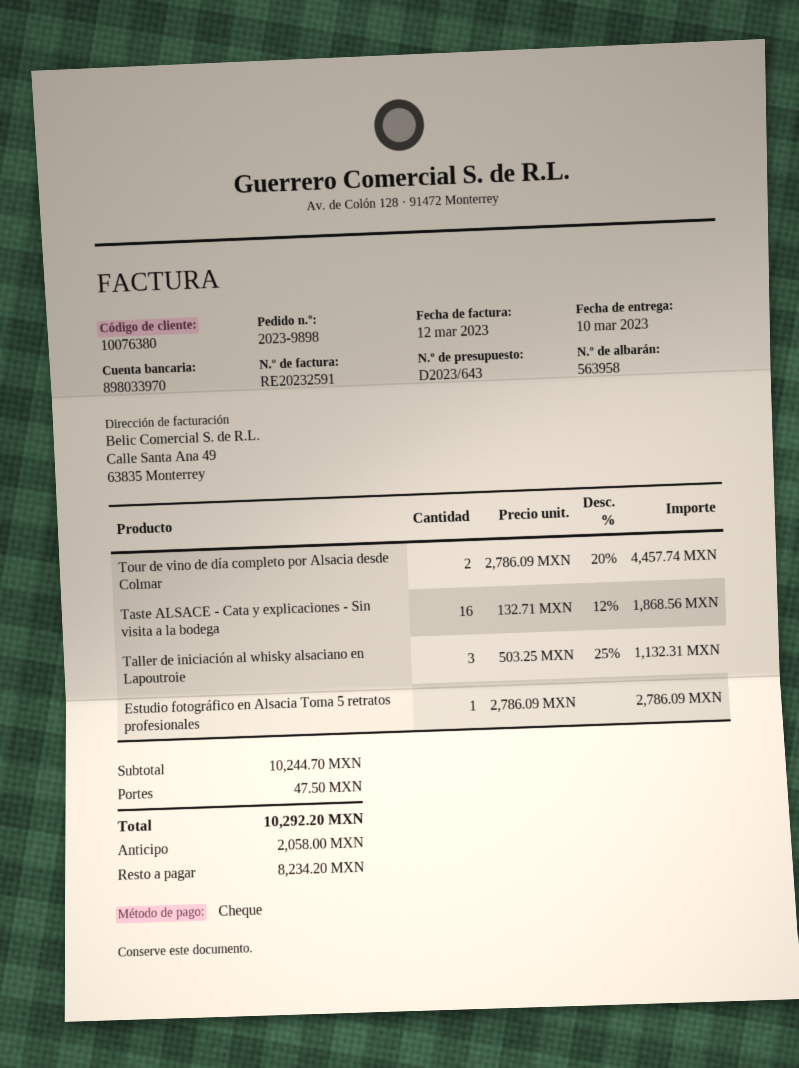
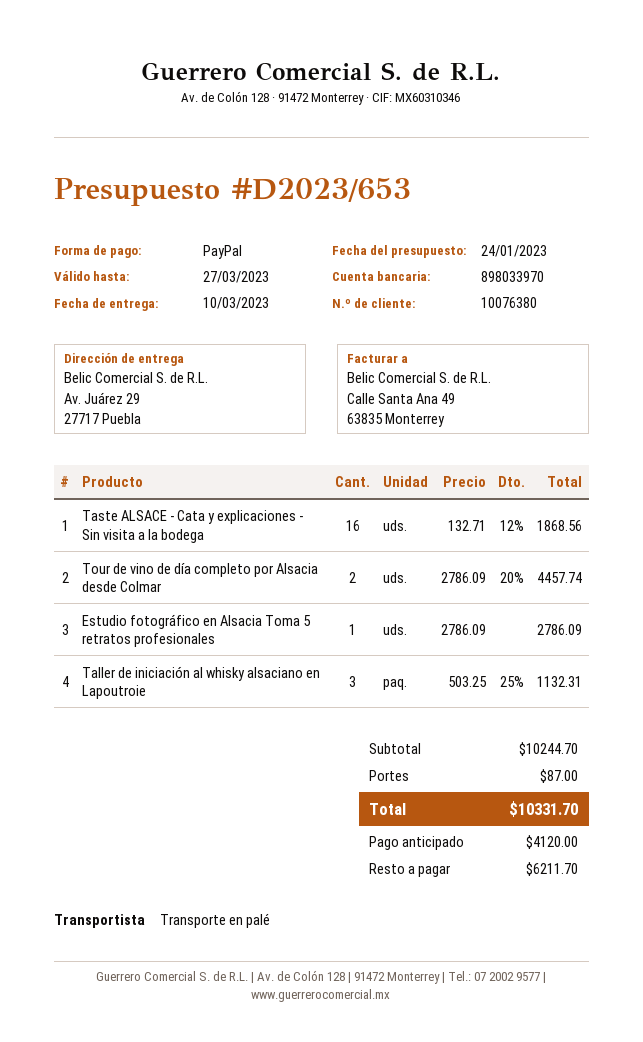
quote number: D2023/643 -> D2023/653
payment method: cheque -> PayPal
shipping: 47.50 -> 87.00
total: 10292.20 -> 10331.70
deposit: 2058.00 -> 4120.00
balance: 8234.20 -> 6211.70

